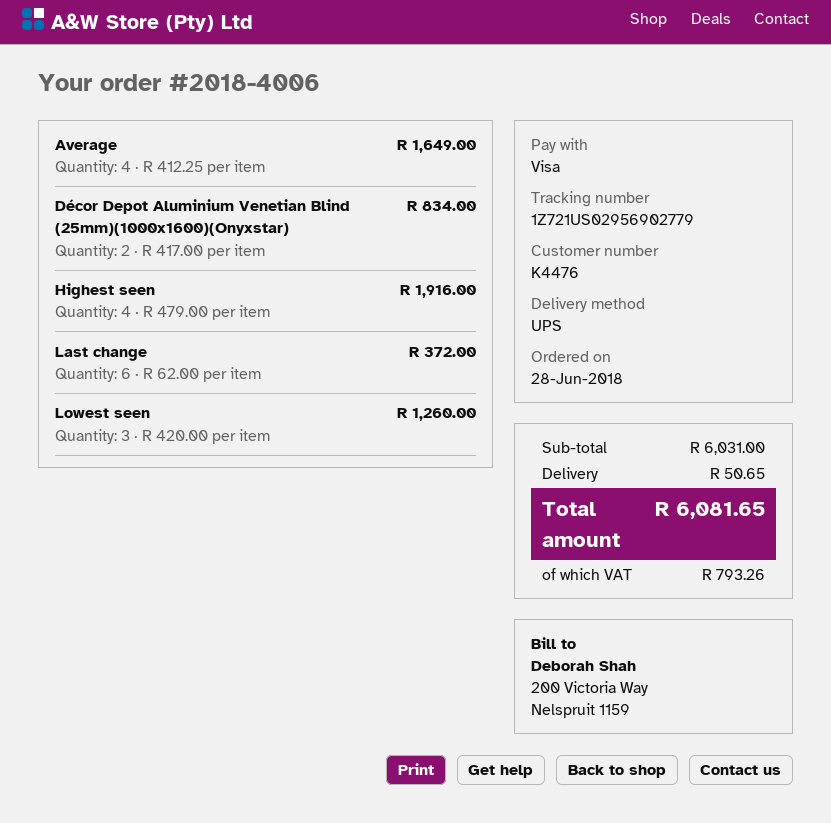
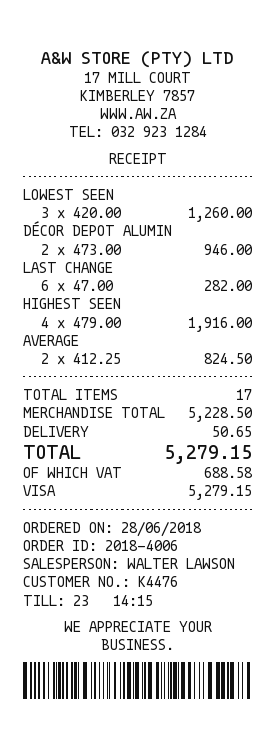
Average: 4 x 412.25 = 1649.00 -> 2 x 412.25 = 824.50
Décor Depot Aluminium Venetian Blind (25mm)(1000x1600)(Onyxstar): 2 x 417.00 = 834.00 -> 2 x 473.00 = 946.00
Last change: 6 x 62.00 = 372.00 -> 6 x 47.00 = 282.00
subtotal: 6031.00 -> 5228.50
tax: 793.26 -> 688.58
total: 6081.65 -> 5279.15

